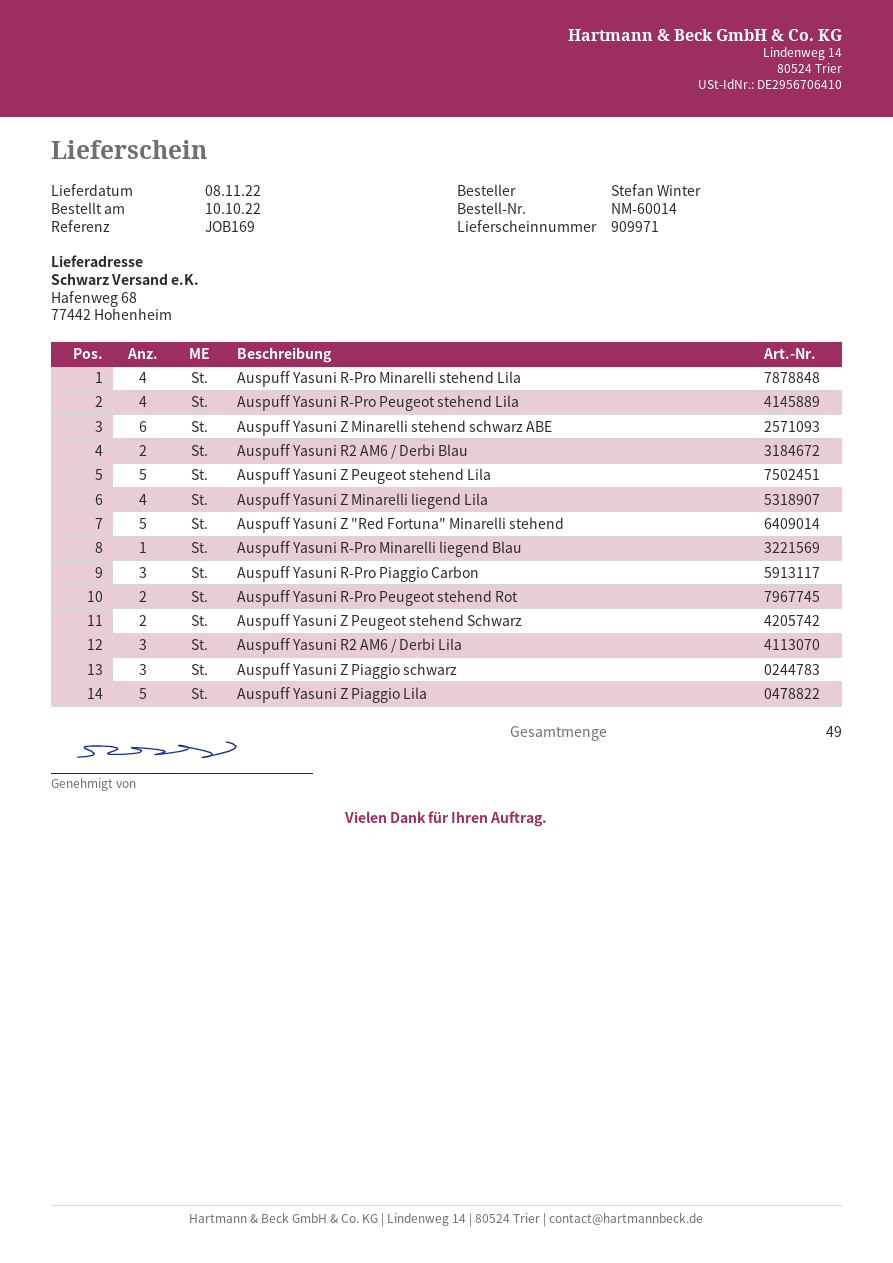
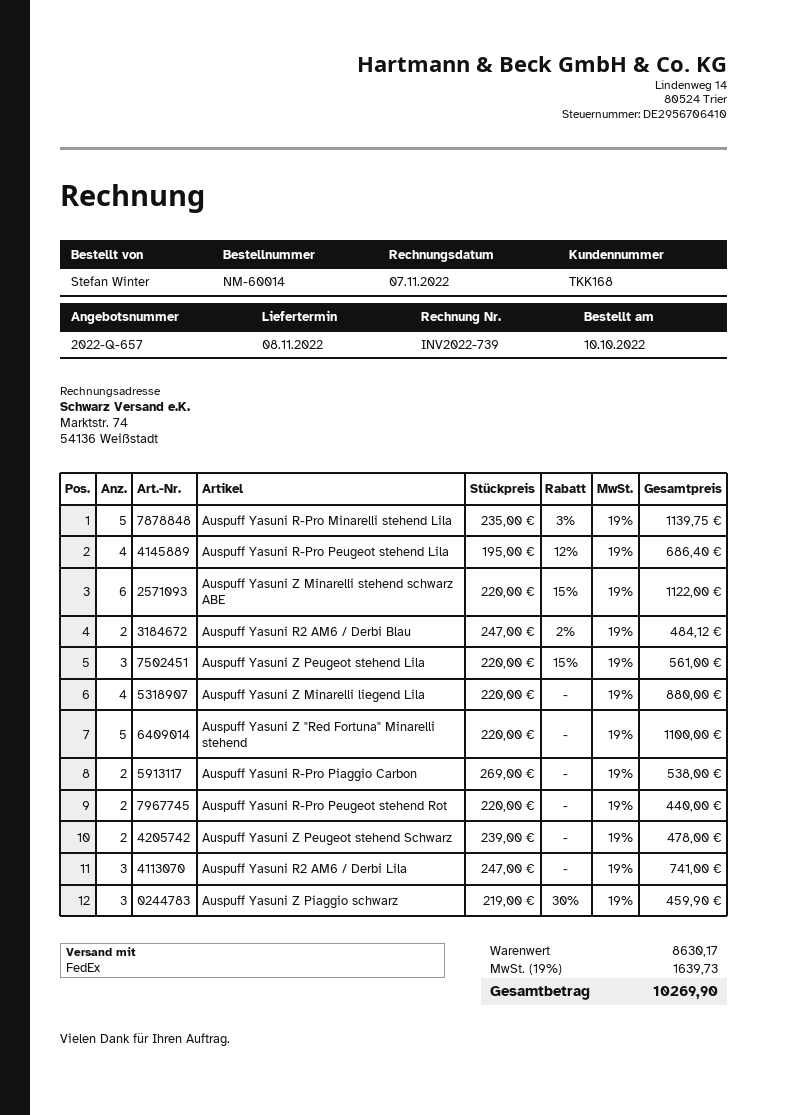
Auspuff Yasuni R-Pro Minarelli stehend Lila: 4 -> 5
Auspuff Yasuni Z Peugeot stehend Lila: 5 -> 3
Auspuff Yasuni R-Pro Minarelli liegend Blau: 1 -> none
Auspuff Yasuni R-Pro Piaggio Carbon: 3 -> 2
Auspuff Yasuni Z Piaggio Lila: 5 -> none

